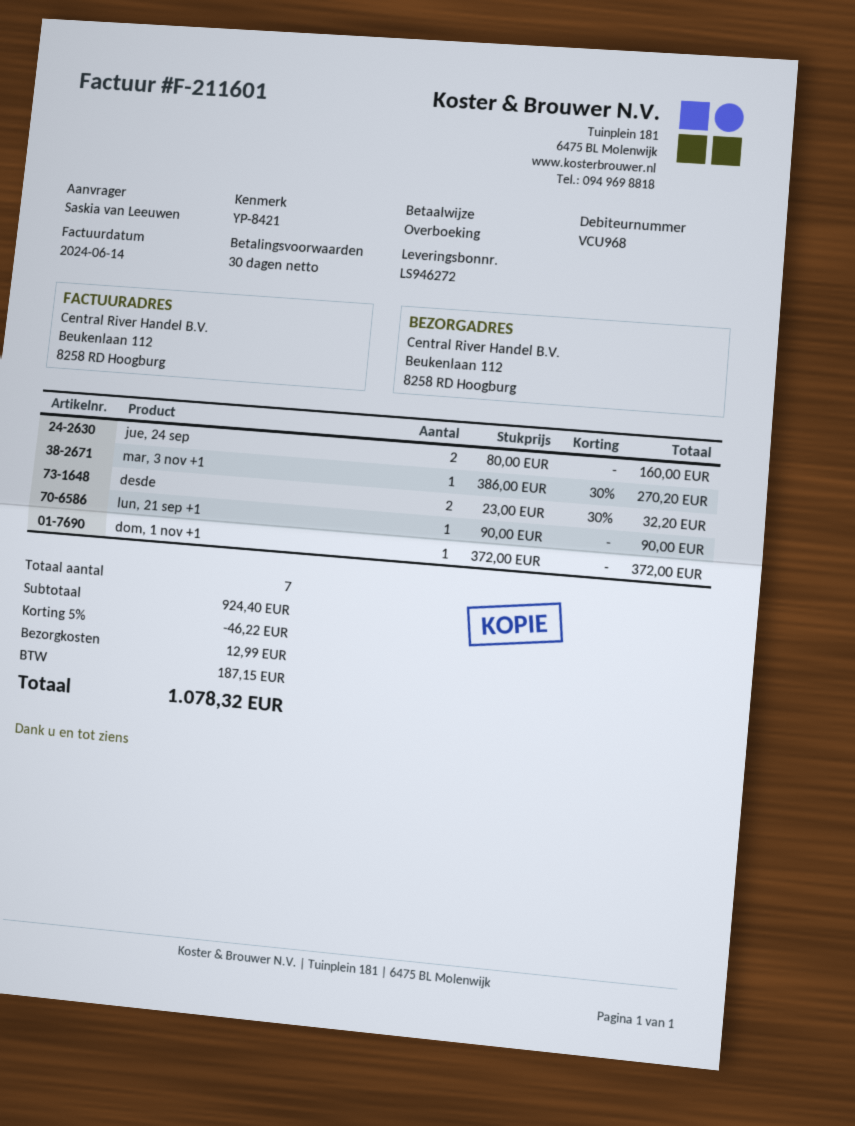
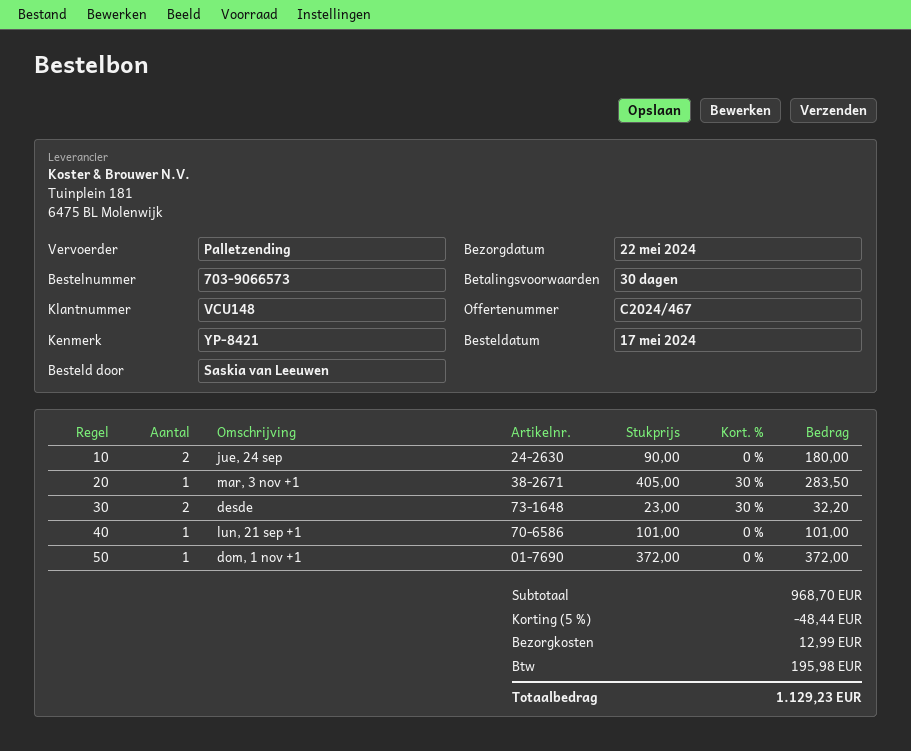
customer number: VCU968 -> VCU148
jue, 24 sep: 2 x 80.00 = 160.00 -> 2 x 90.00 = 180.00
mar, 3 nov +1: 1 x 386.00 - 30% = 270.20 -> 1 x 405.00 - 30% = 283.50
lun, 21 sep +1: 1 x 90.00 = 90.00 -> 1 x 101.00 = 101.00
subtotal: 924.40 -> 968.70
discount: 5% = 46.22 -> 5% = 48.44
tax: 187.15 -> 195.98
total: 1078.32 -> 1129.23

